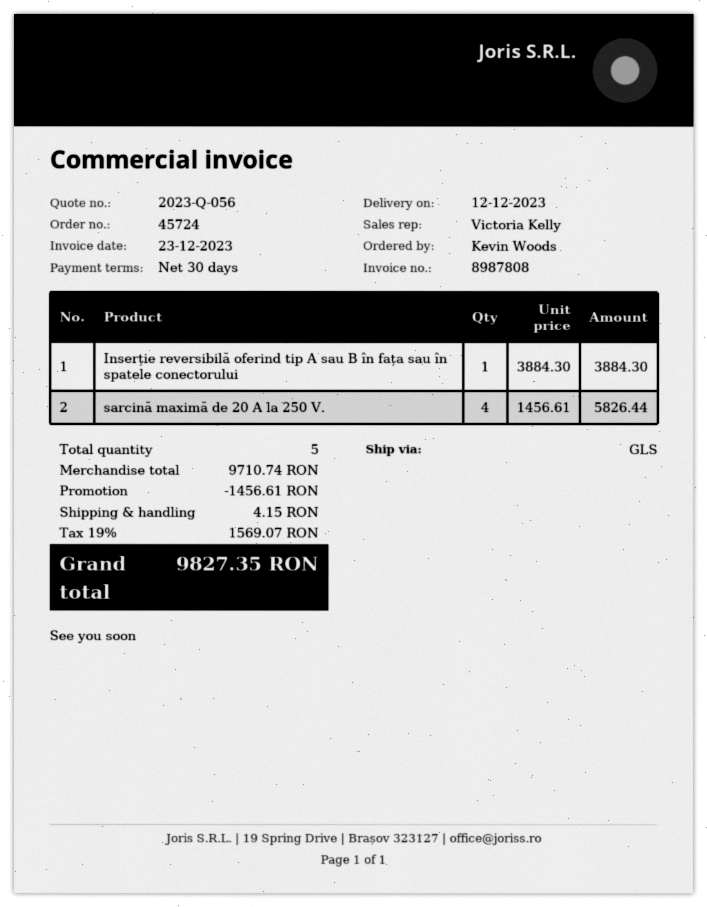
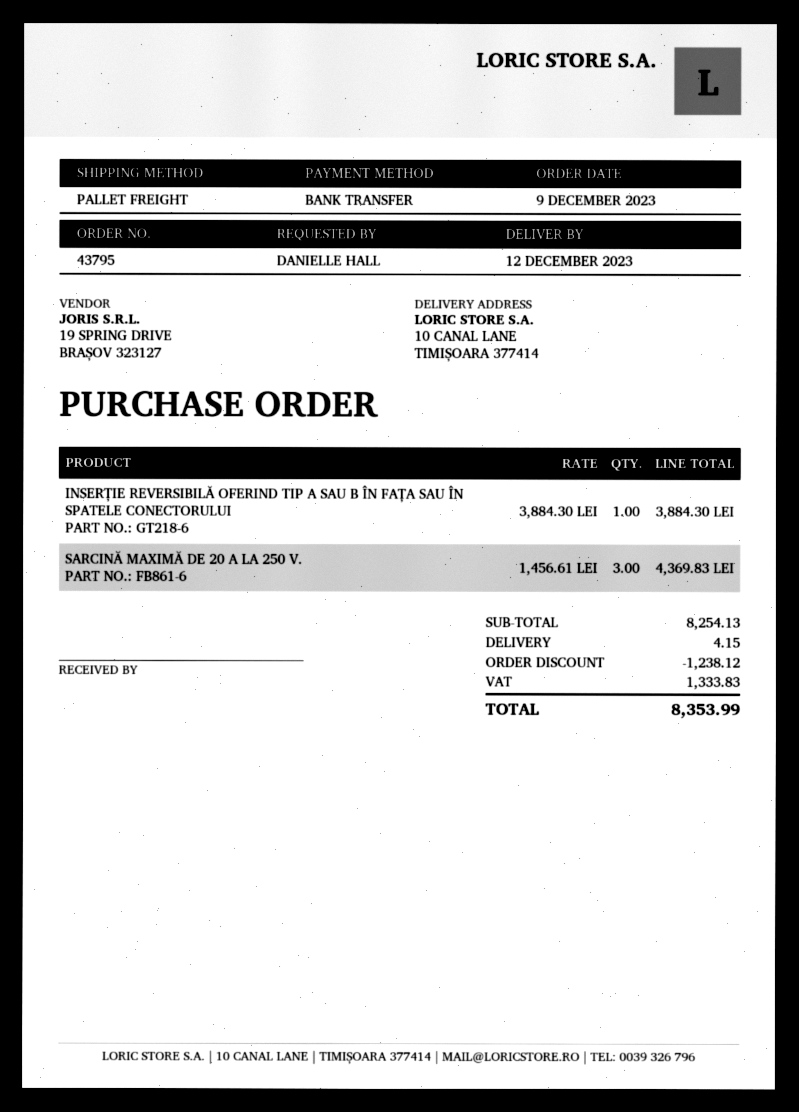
order number: 45724 -> 43795
ordered by: Kevin Woods -> DANIELLE HALL
shipping method: GLS -> pallet freight
sarcină maximă de 20 A la 250 V.: 4 x 1456.61 = 5826.44 -> 3 x 1456.61 = 4369.83
subtotal: 9710.74 -> 8254.13
discount: 1456.61 -> 1238.12
tax: 1569.07 -> 1333.83
total: 9827.35 -> 8353.99

